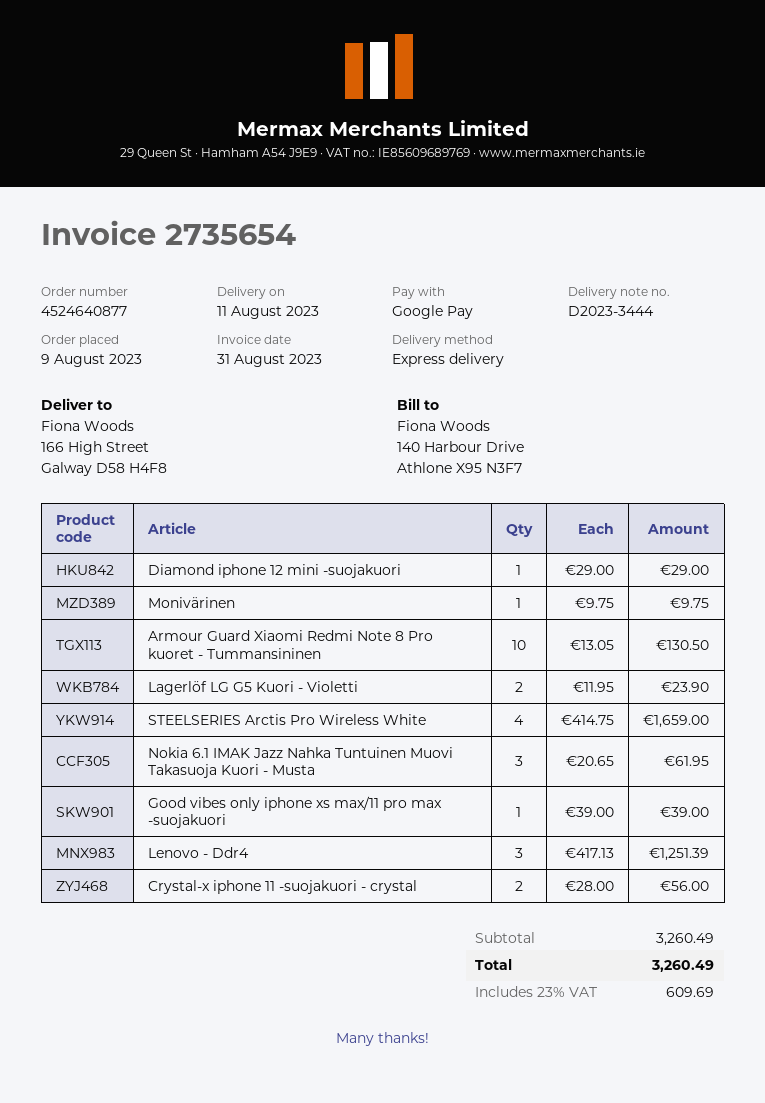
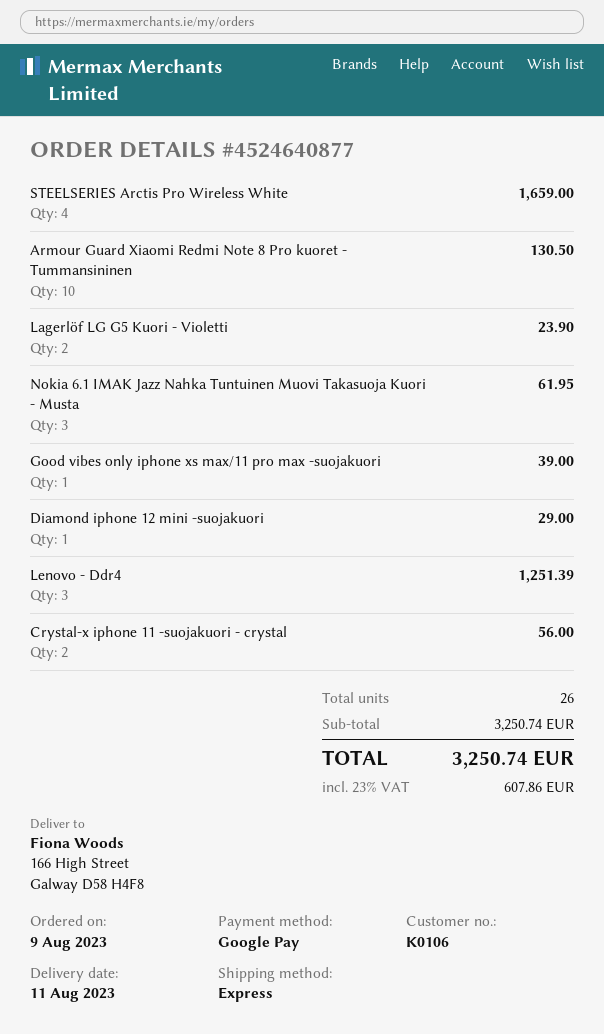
Monivärinen: 1 for 9.75 -> none
subtotal: 3260.49 -> 3250.74
tax: 23% = 609.69 -> 23% = 607.86
total: 3260.49 -> 3250.74

